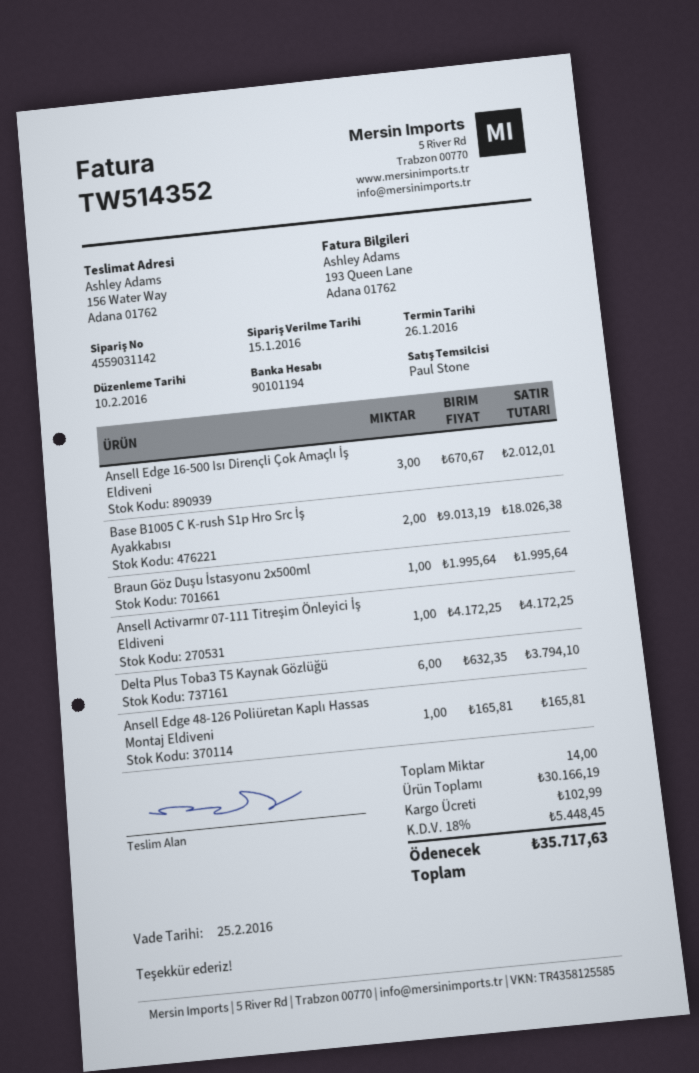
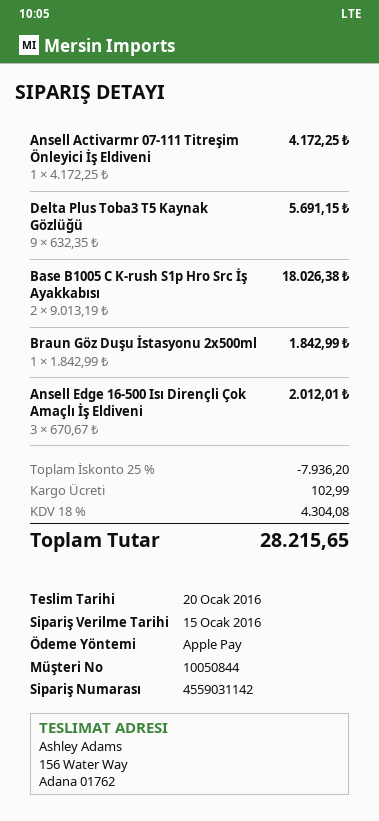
delivery date: 2016-01-26 -> 2016-01-20
Braun Göz Duşu İstasyonu 2x500ml: 1 x 1995.64 = 1995.64 -> 1 x 1842.99 = 1842.99
Delta Plus Toba3 T5 Kaynak Gözlüğü: 6 x 632.35 = 3794.10 -> 9 x 632.35 = 5691.15
Ansell Edge 48-126 Poliüretan Kaplı Hassas Montaj Eldiveni: 1 x 165.81 = 165.81 -> none
discount: none -> 25% = 7936.20
tax: 18% = 5448.45 -> 18% = 4304.08
total: 35717.63 -> 28215.65

